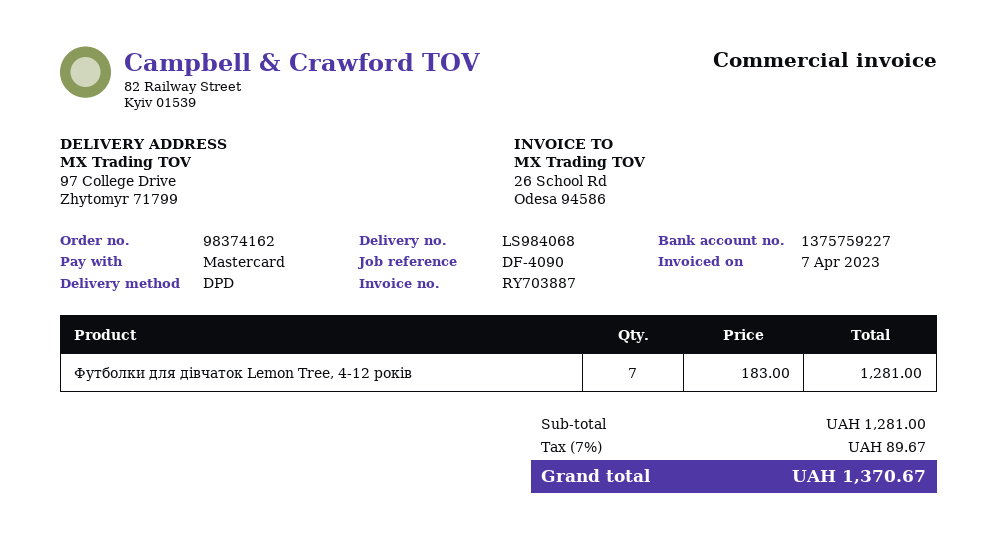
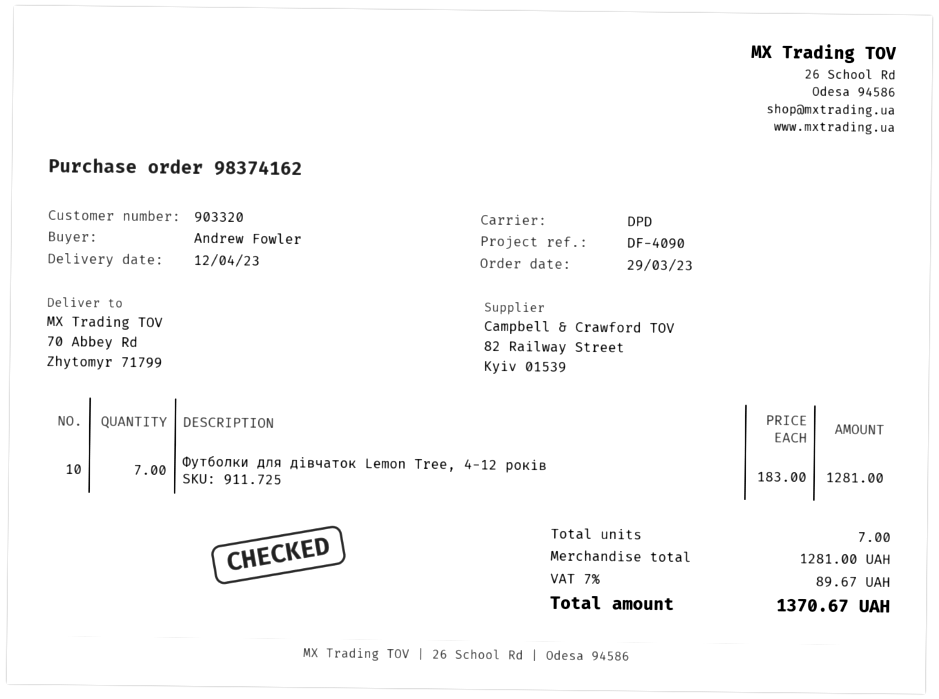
ship to: 97 College Drive, Zhytomyr 71799 -> 70 Abbey Rd, Zhytomyr 71799

